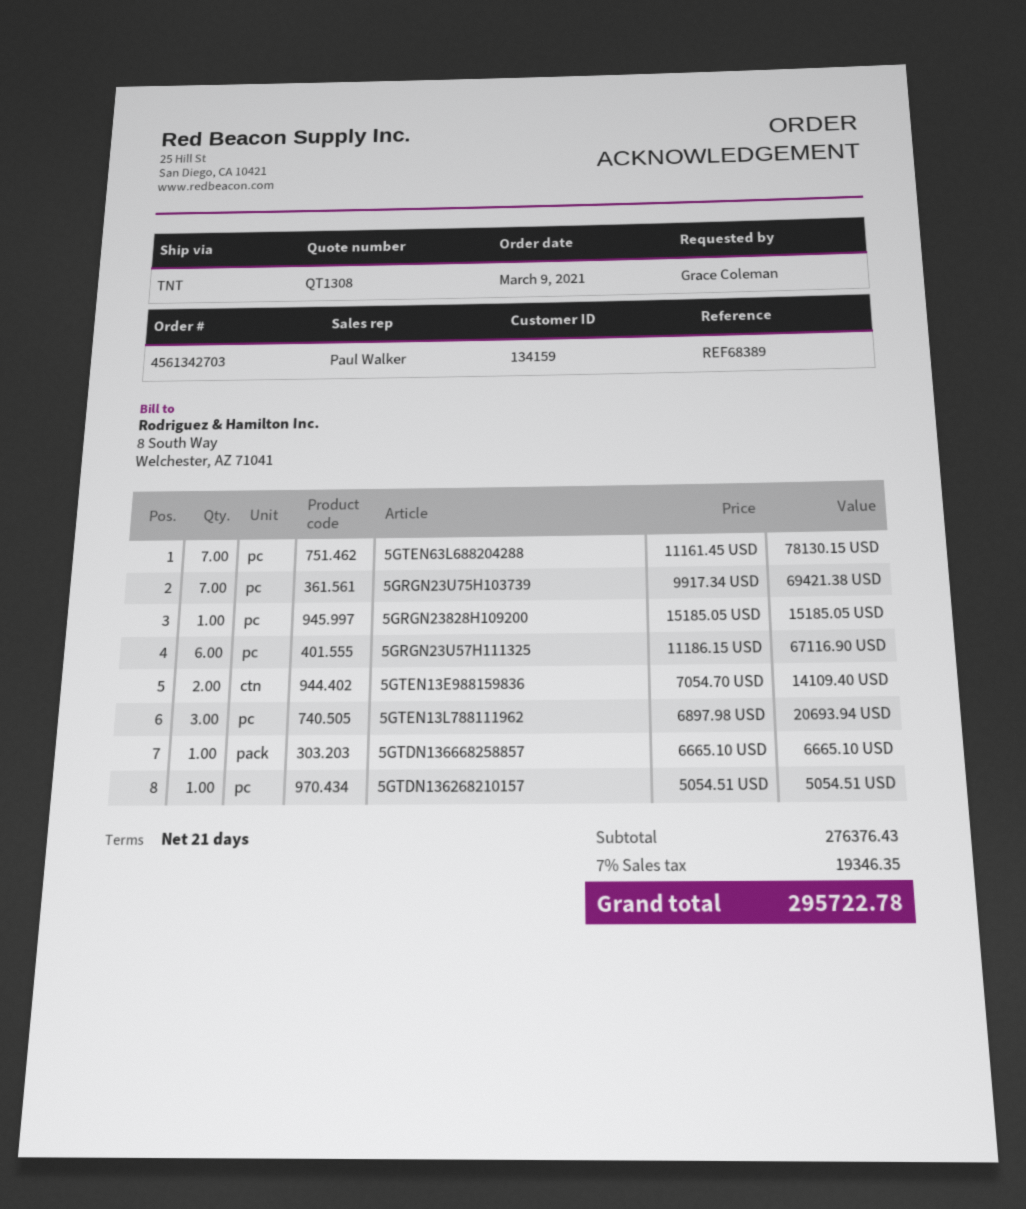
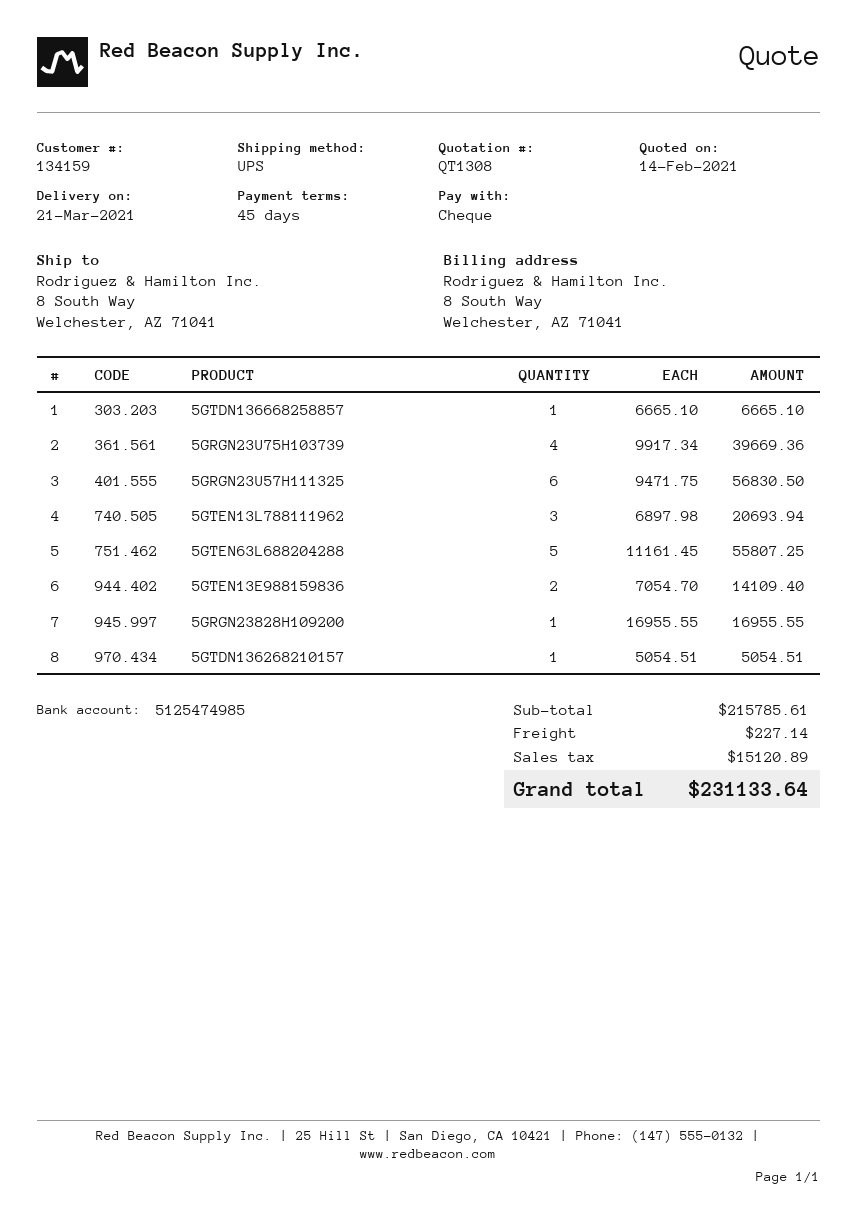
payment terms: 21 days -> 45 days
shipping method: TNT -> UPS
5GTEN63L688204288: 7 x 11161.45 = 78130.15 -> 5 x 11161.45 = 55807.25
5GRGN23U75H103739: 7 x 9917.34 = 69421.38 -> 4 x 9917.34 = 39669.36
5GRGN23828H109200: 1 x 15185.05 = 15185.05 -> 1 x 16955.55 = 16955.55
5GRGN23U57H111325: 6 x 11186.15 = 67116.90 -> 6 x 9471.75 = 56830.50
subtotal: 276376.43 -> 215785.61
shipping: none -> 227.14
tax: 19346.35 -> 15120.89
total: 295722.78 -> 231133.64

